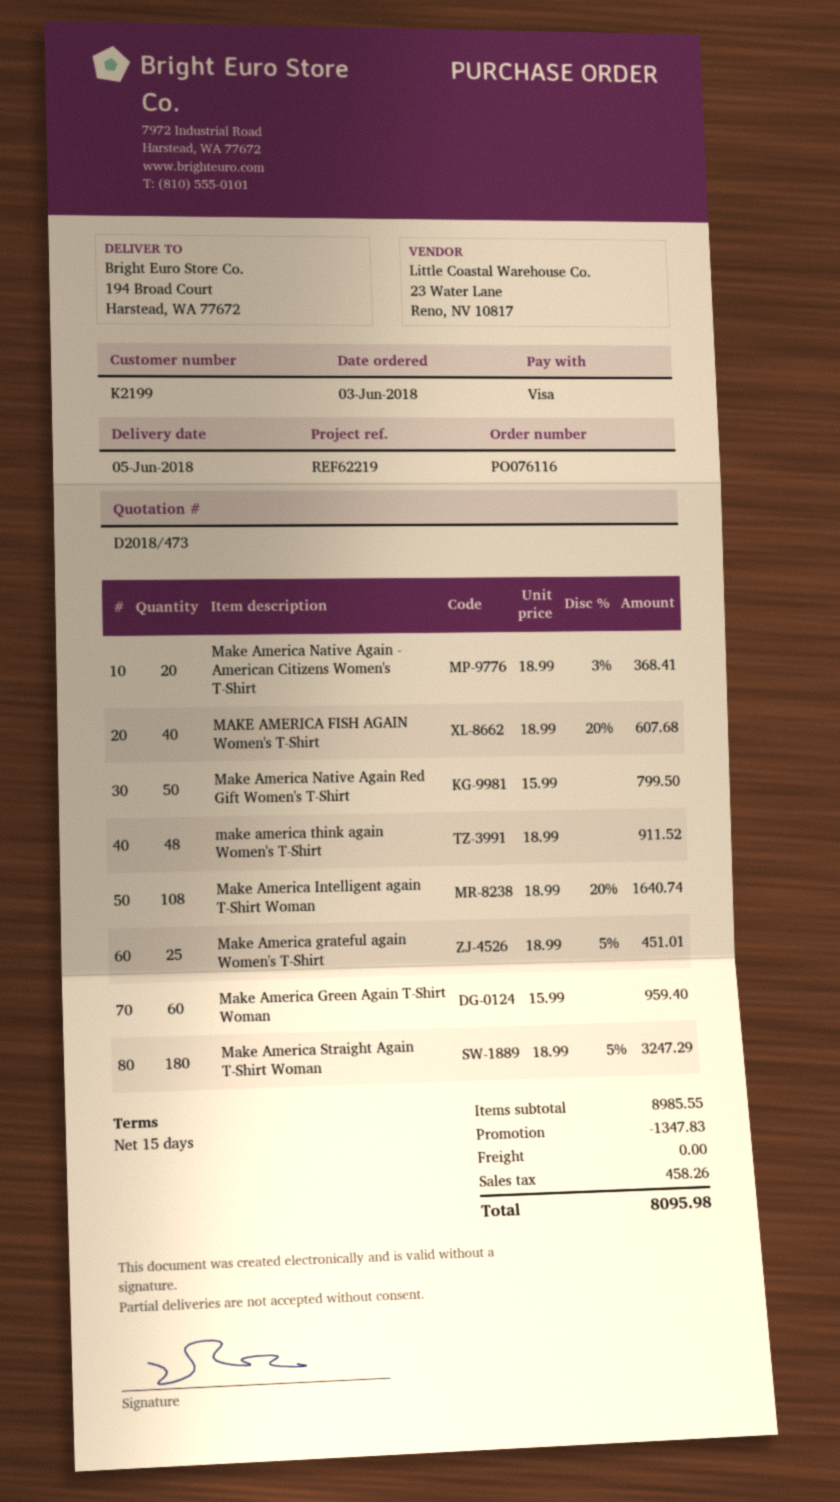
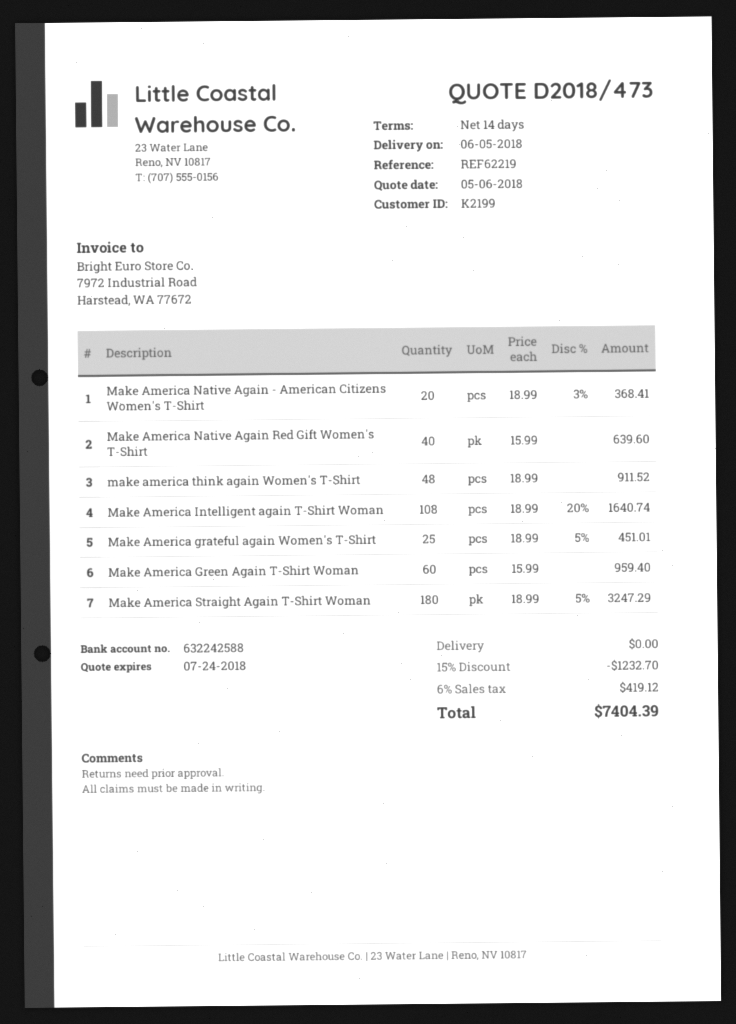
payment terms: 15 days -> 14 days
MAKE AMERICA FISH AGAIN Women's T-Shirt: 40 x 18.99 - 20% = 607.68 -> none
Make America Native Again Red Gift Women's T-Shirt: 50 x 15.99 = 799.50 -> 40 x 15.99 = 639.60
discount: 1347.83 -> 1232.70
tax: 458.26 -> 419.12
total: 8095.98 -> 7404.39

